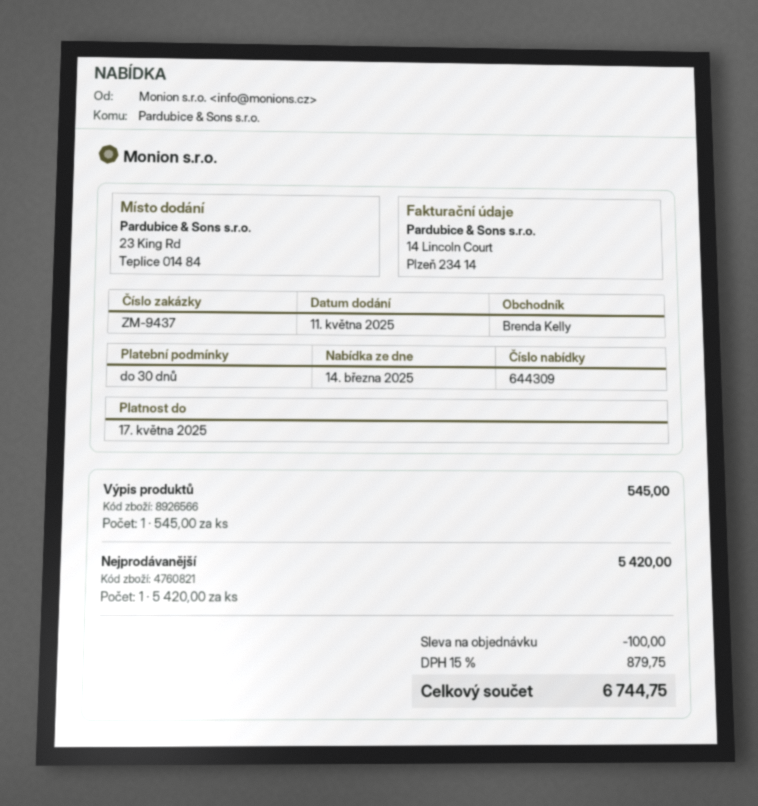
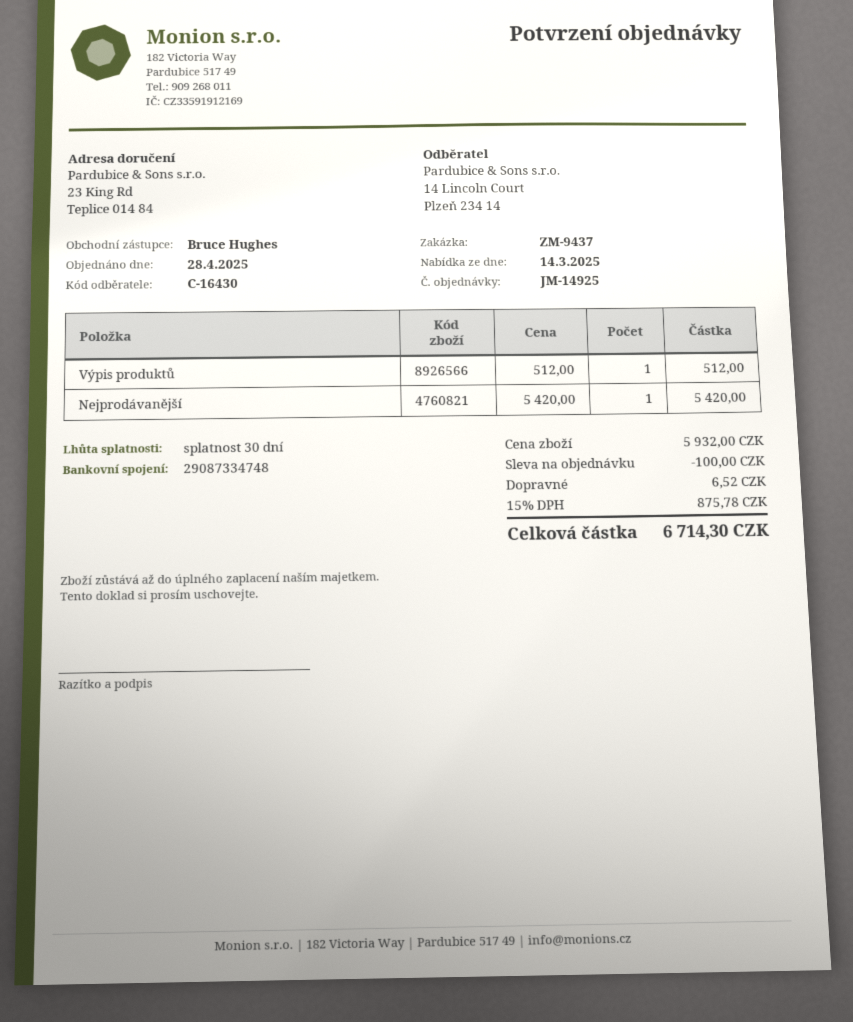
sales rep: Brenda Kelly -> Bruce Hughes
Výpis produktů: 1 x 545.00 = 545.00 -> 1 x 512.00 = 512.00
shipping: none -> 6.52
tax: 15% = 879.75 -> 15% = 875.78
total: 6744.75 -> 6714.30

